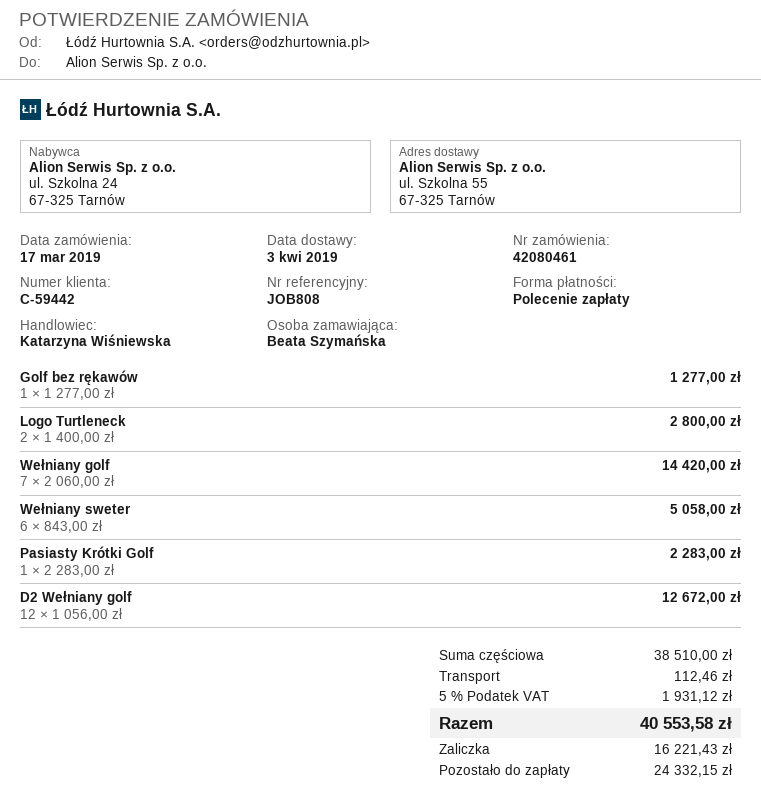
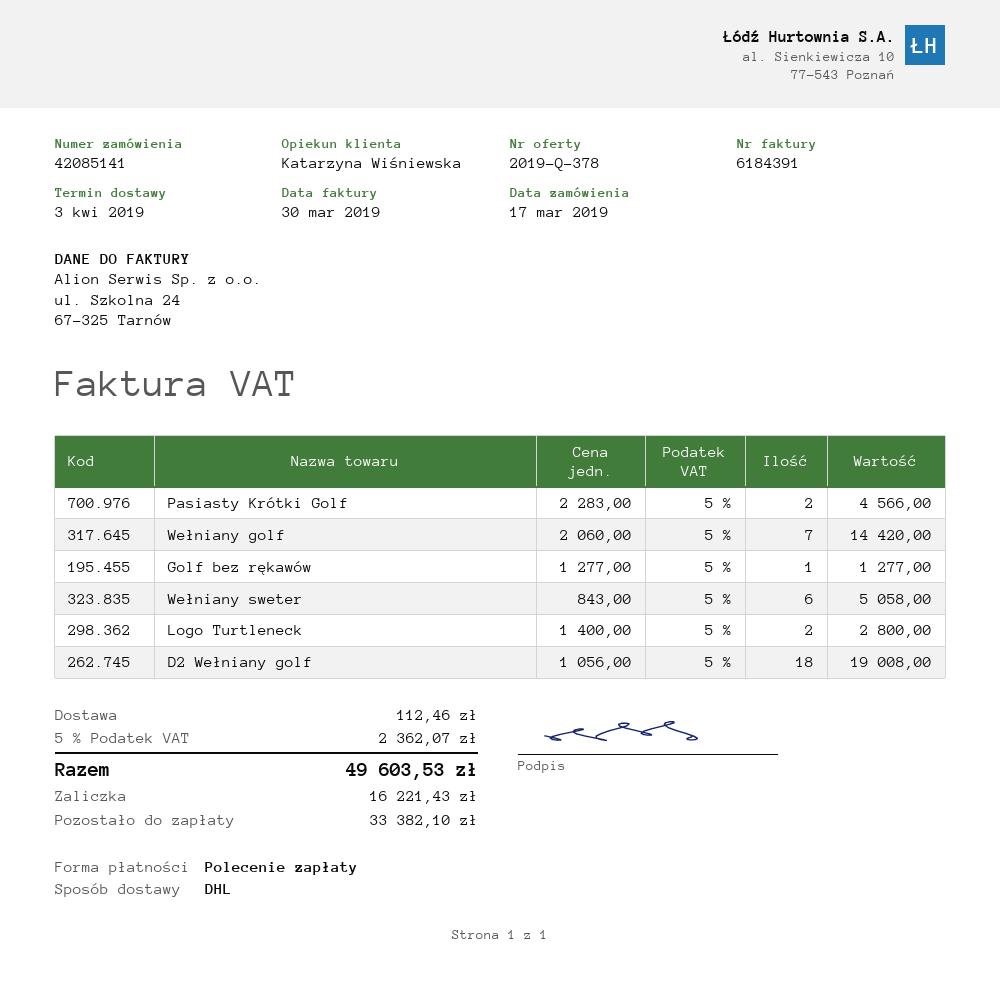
order number: 42080461 -> 42085141
Pasiasty Krótki Golf: 1 x 2283.00 = 2283.00 -> 2 x 2283.00 = 4566.00
D2 Wełniany golf: 12 x 1056.00 = 12672.00 -> 18 x 1056.00 = 19008.00
tax: 5% = 1931.12 -> 5% = 2362.07
total: 40553.58 -> 49603.53
balance: 24332.15 -> 33382.10

